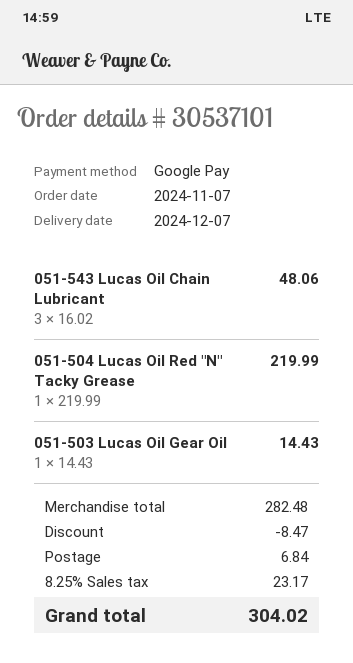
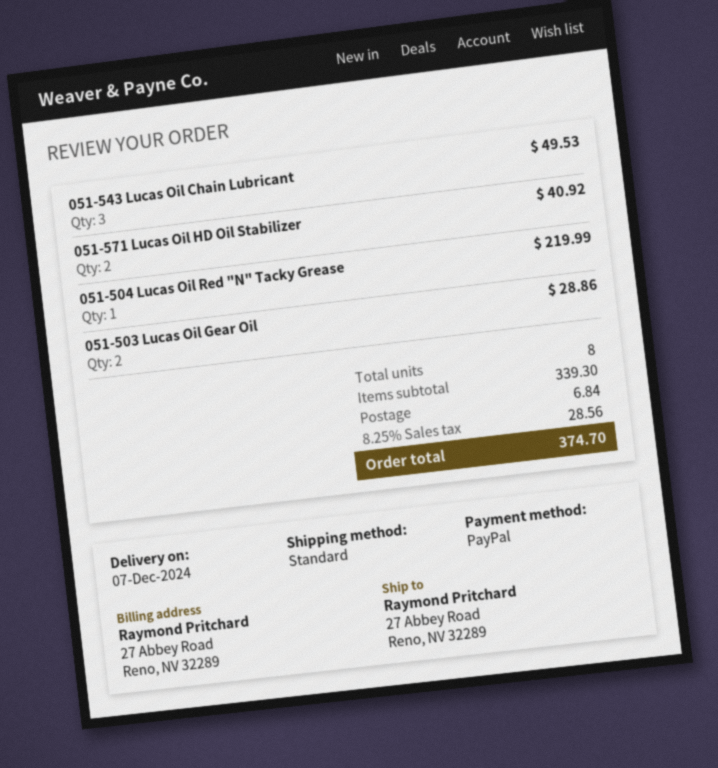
payment method: Google Pay -> PayPal
051-543 Lucas Oil Chain Lubricant: 3 for 48.06 -> 3 for 49.53
051-503 Lucas Oil Gear Oil: 1 for 14.43 -> 2 for 28.86
051-571 Lucas Oil HD Oil Stabilizer: none -> 2 for 40.92
subtotal: 282.48 -> 339.30
discount: 8.47 -> none
tax: 8.25% = 23.17 -> 8.25% = 28.56
total: 304.02 -> 374.70

